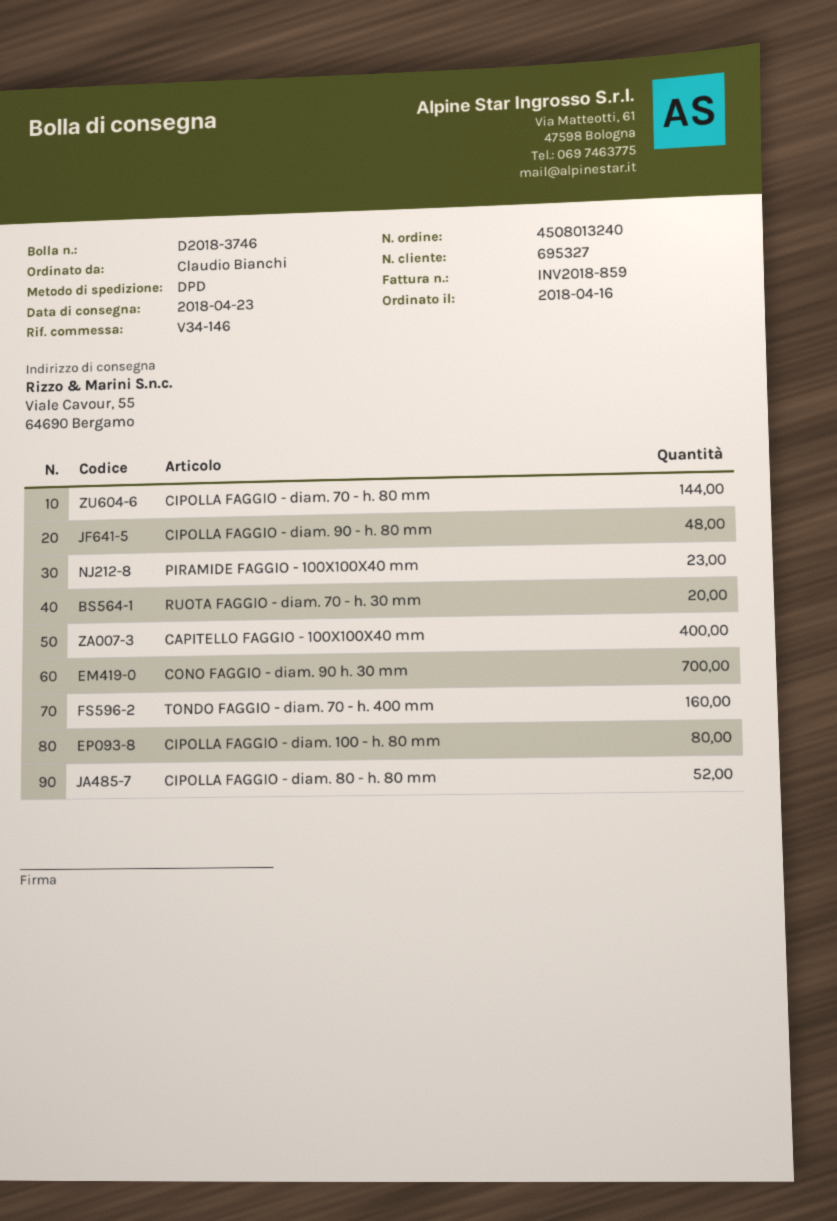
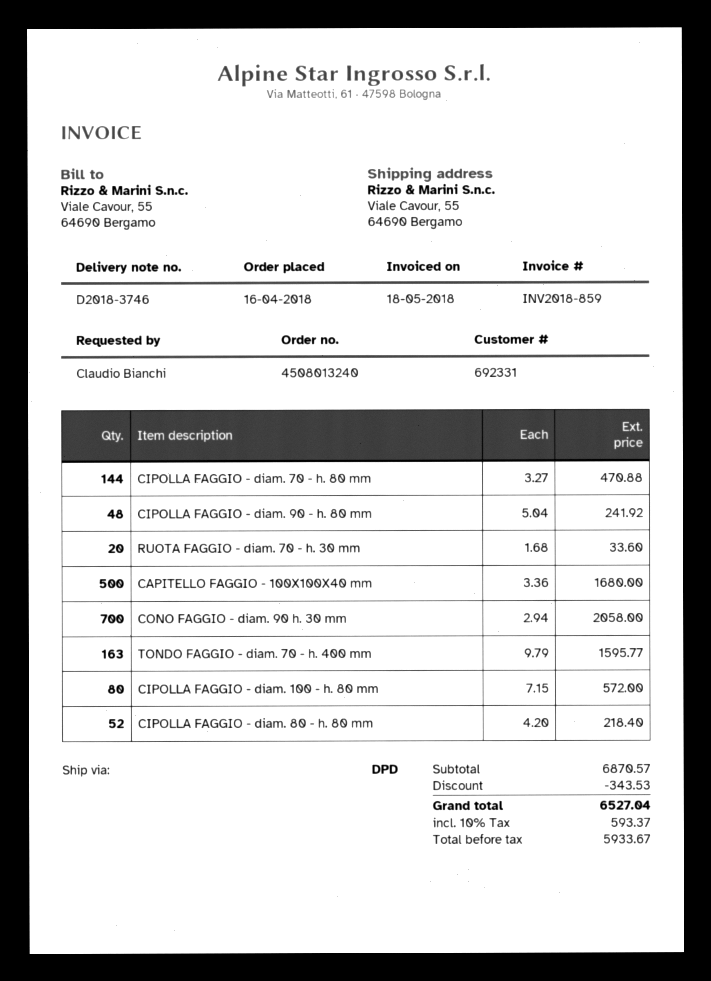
customer number: 695327 -> 692331
PIRAMIDE FAGGIO - 100X100X40 mm: 23 -> none
CAPITELLO FAGGIO - 100X100X40 mm: 400 -> 500
TONDO FAGGIO - diam. 70 - h. 400 mm: 160 -> 163

